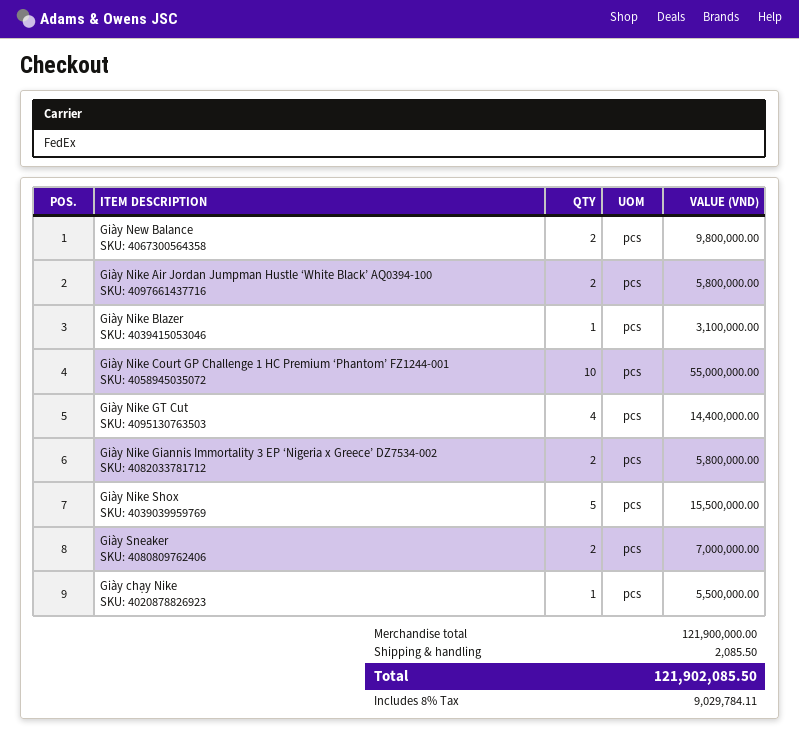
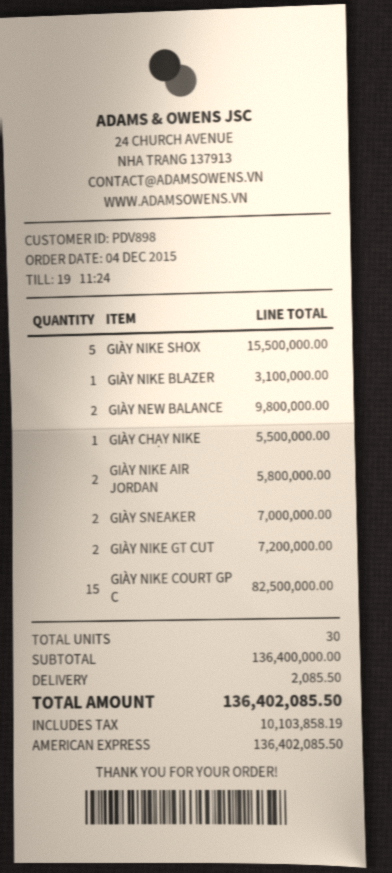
Giày Nike Court GP Challenge 1 HC Premium ‘Phantom’ FZ1244-001: 10 for 55000000.00 -> 15 for 82500000.00
Giày Nike GT Cut: 4 for 14400000.00 -> 2 for 7200000.00
Giày Nike Giannis Immortality 3 EP ‘Nigeria x Greece’ DZ7534-002: 2 for 5800000.00 -> none
subtotal: 121900000.00 -> 136400000.00
tax: 9029784.11 -> 10103858.19
total: 121902085.50 -> 136402085.50

